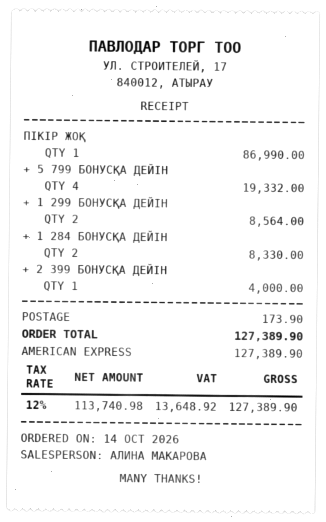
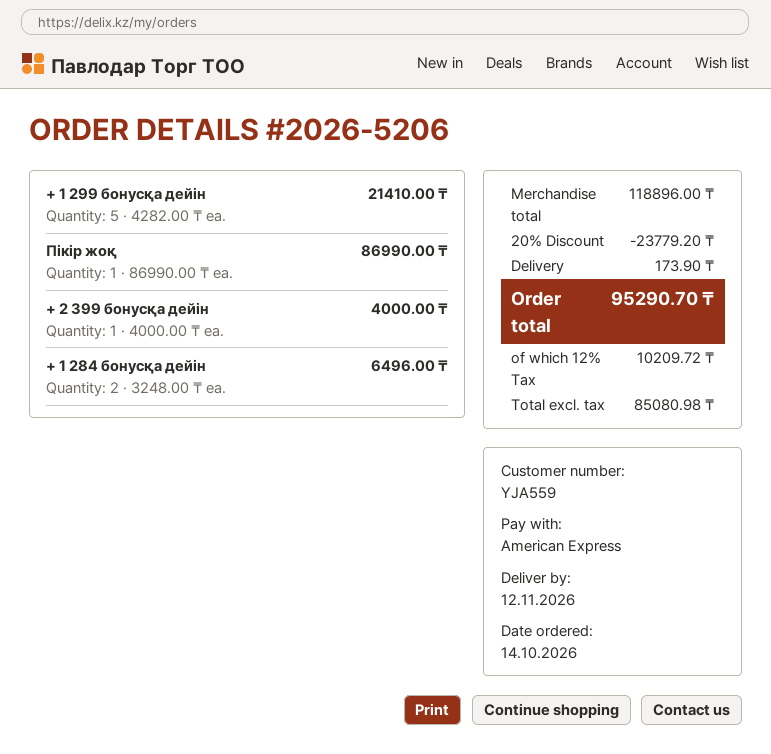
+ 5 799 БОНУСҚА ДЕЙІН: 4 for 19332.00 -> none
+ 1 299 БОНУСҚА ДЕЙІН: 2 for 8564.00 -> 5 for 21410.00
+ 1 284 БОНУСҚА ДЕЙІН: 2 for 8330.00 -> 2 for 6496.00
discount: none -> 20% = 23779.20
net: 113740.98 -> 85080.98
tax: 12% = 13648.92 -> 12% = 10209.72
total: 127389.90 -> 95290.70

